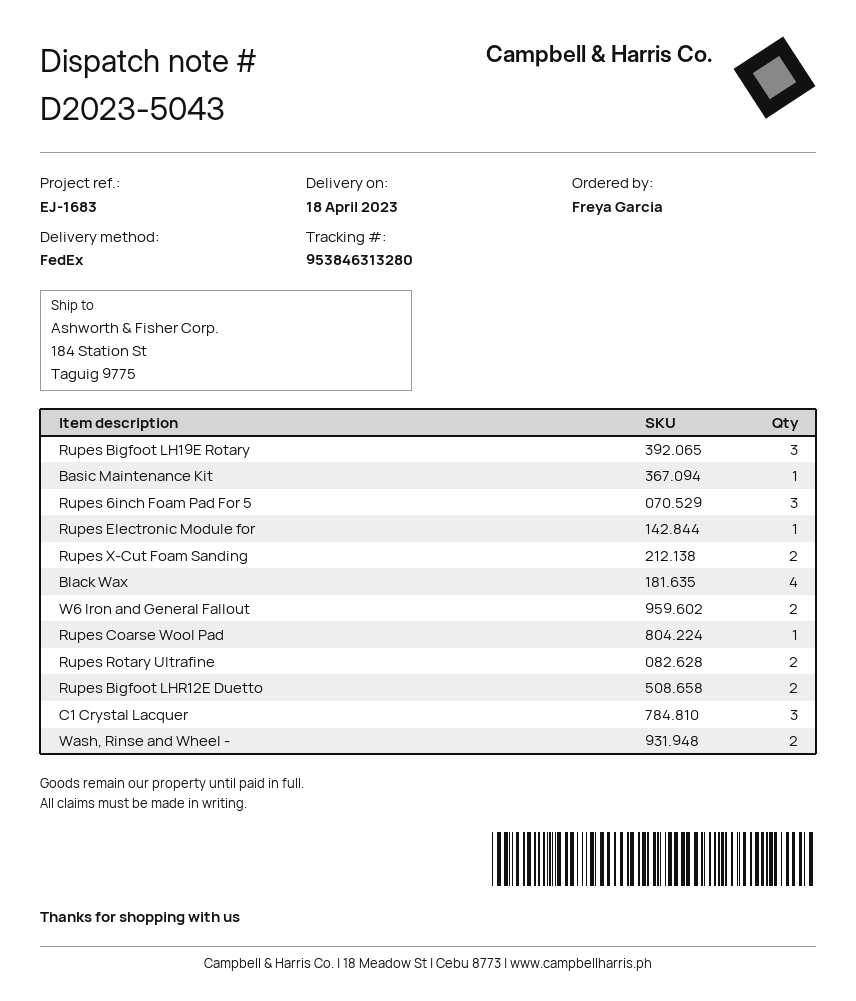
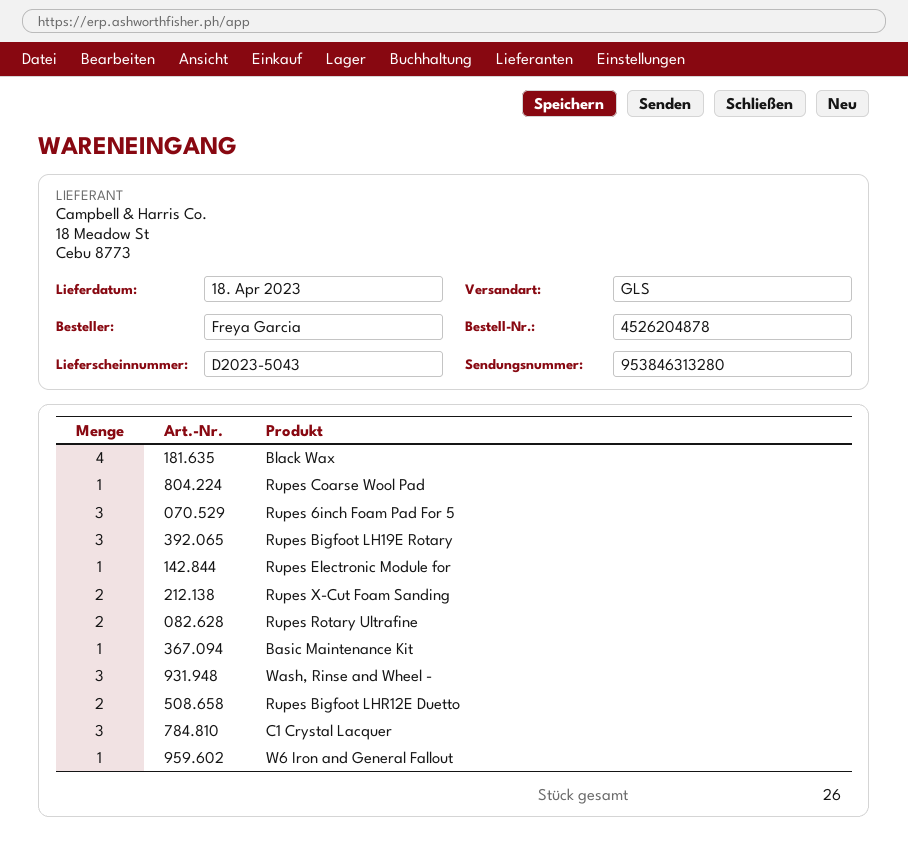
shipping method: FedEx -> GLS
W6 Iron and General Fallout: 2 -> 1
Wash, Rinse and Wheel -: 2 -> 3

